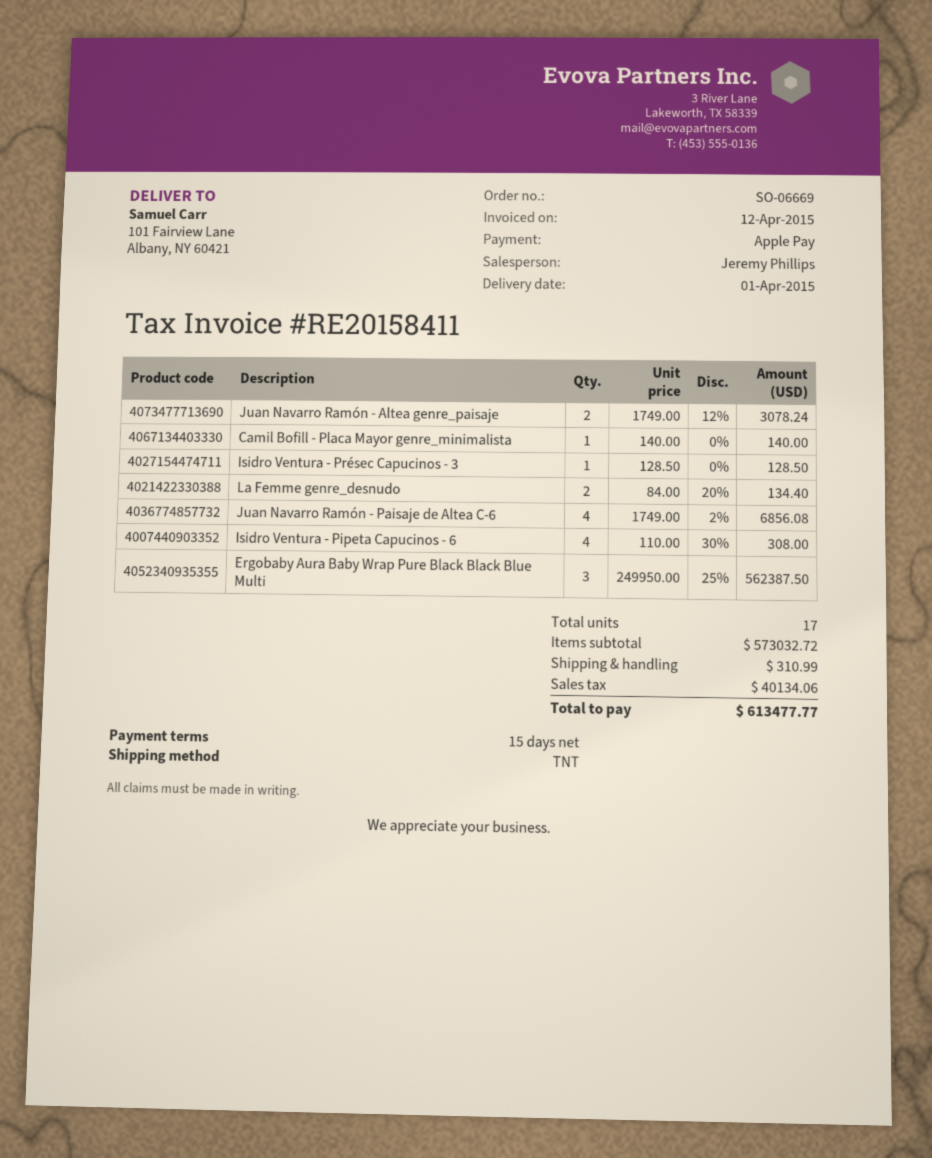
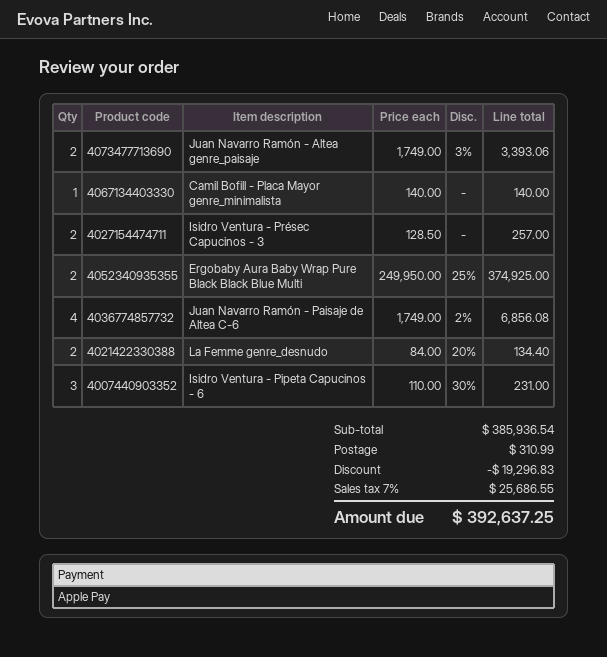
Juan Navarro Ramón - Altea genre_paisaje: 2 x 1749.00 - 12% = 3078.24 -> 2 x 1749.00 - 3% = 3393.06
Isidro Ventura - Présec Capucinos - 3: 1 x 128.50 = 128.50 -> 2 x 128.50 = 257.00
Isidro Ventura - Pipeta Capucinos - 6: 4 x 110.00 - 30% = 308.00 -> 3 x 110.00 - 30% = 231.00
Ergobaby Aura Baby Wrap Pure Black Black Blue Multi: 3 x 249950.00 - 25% = 562387.50 -> 2 x 249950.00 - 25% = 374925.00
subtotal: 573032.72 -> 385936.54
discount: none -> 19296.83
tax: 40134.06 -> 25686.55
total: 613477.77 -> 392637.25

